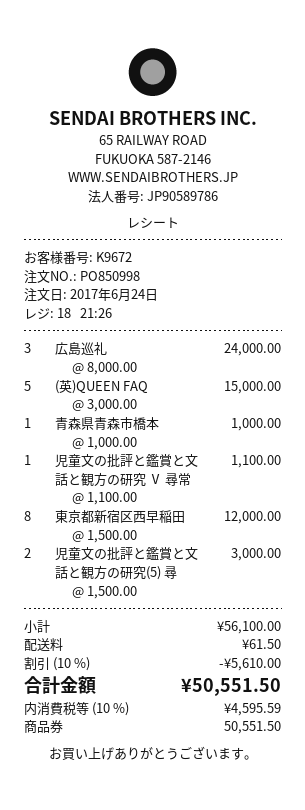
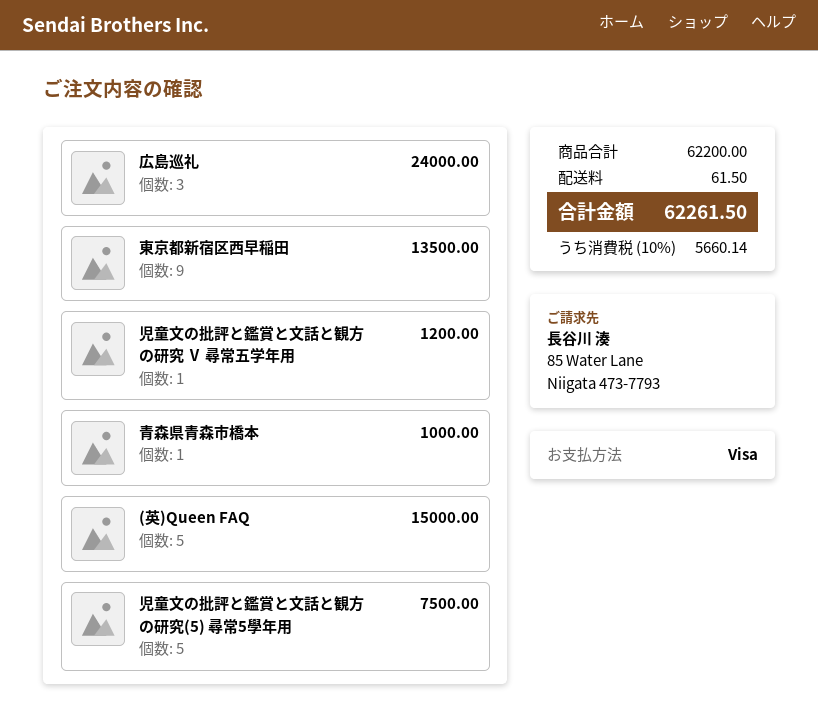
payment method: gift card -> Visa
児童文の批評と鑑賞と文話と観方の研究 Ⅴ 尋常: 1 for 1100.00 -> 1 for 1200.00
東京都新宿区西早稲田: 8 for 12000.00 -> 9 for 13500.00
児童文の批評と鑑賞と文話と観方の研究(5) 尋: 2 for 3000.00 -> 5 for 7500.00
subtotal: 56100.00 -> 62200.00
discount: 10% = 5610.00 -> none
tax: 10% = 4595.59 -> 10% = 5660.14
total: 50551.50 -> 62261.50

